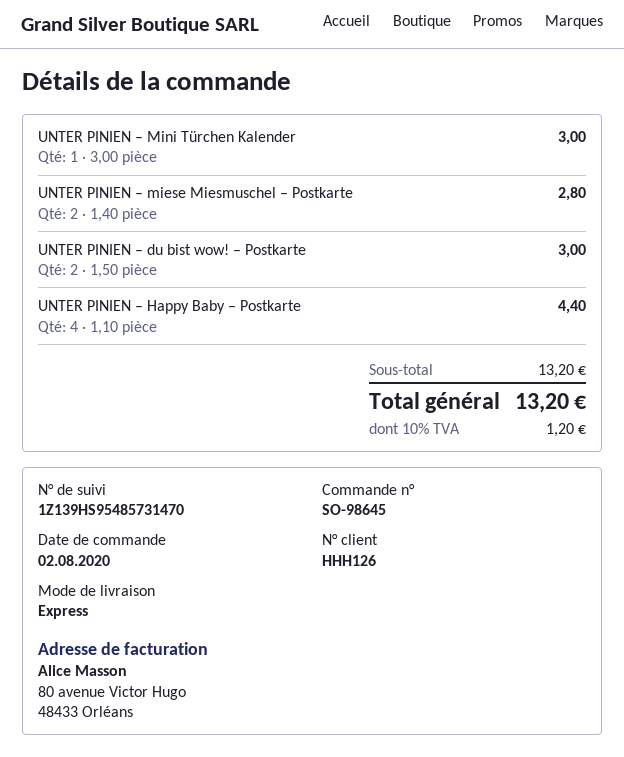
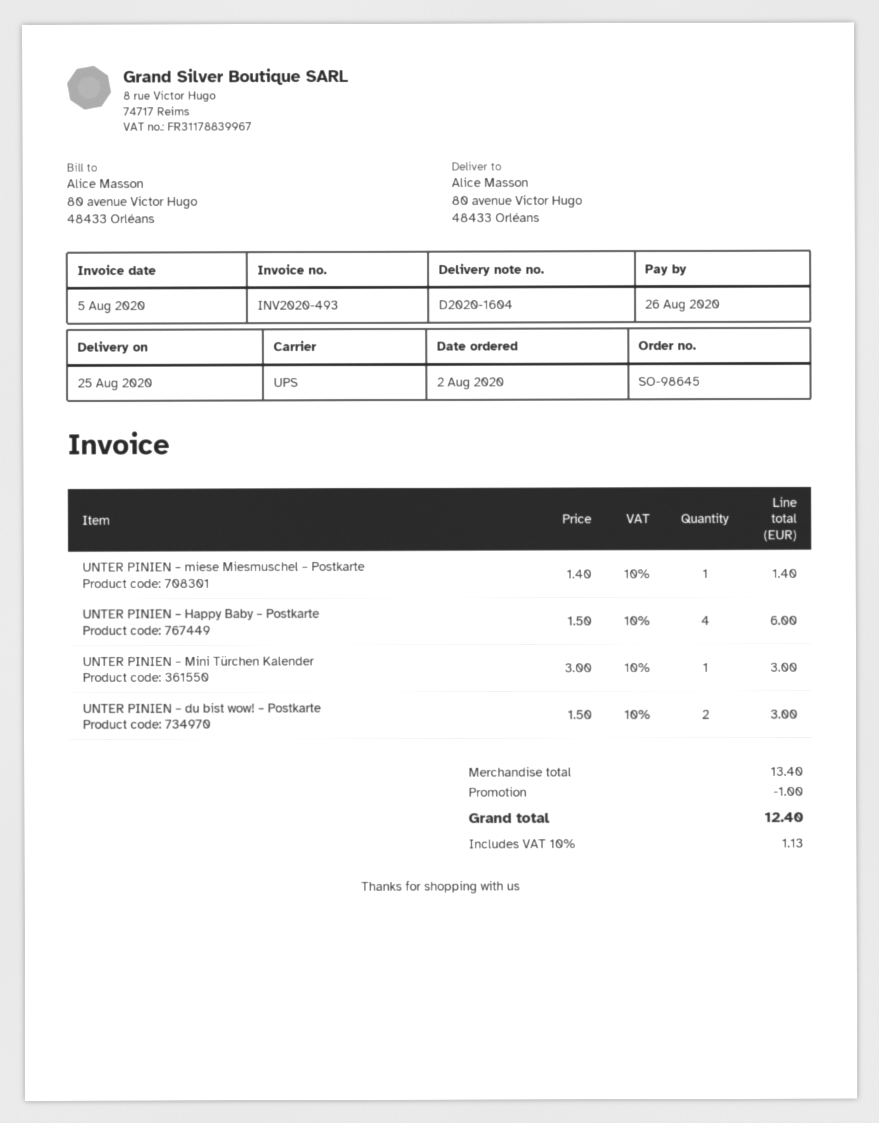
shipping method: express -> UPS
UNTER PINIEN – miese Miesmuschel – Postkarte: 2 x 1.40 = 2.80 -> 1 x 1.40 = 1.40
UNTER PINIEN – Happy Baby – Postkarte: 4 x 1.10 = 4.40 -> 4 x 1.50 = 6.00
subtotal: 13.20 -> 13.40
discount: none -> 1.00
tax: 10% = 1.20 -> 10% = 1.13
total: 13.20 -> 12.40

